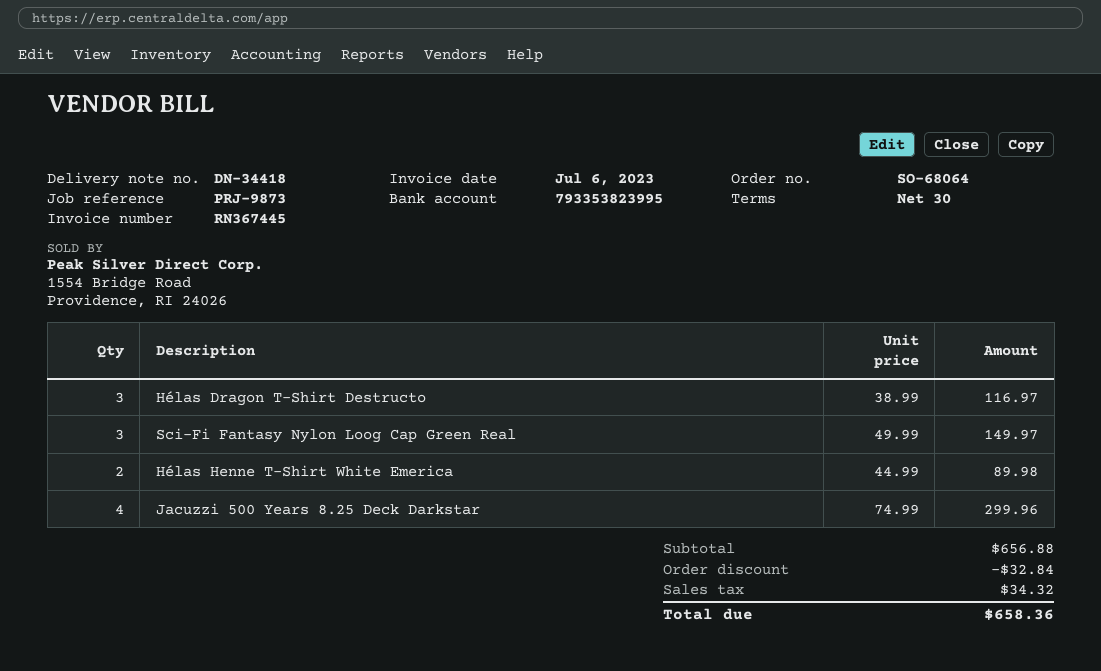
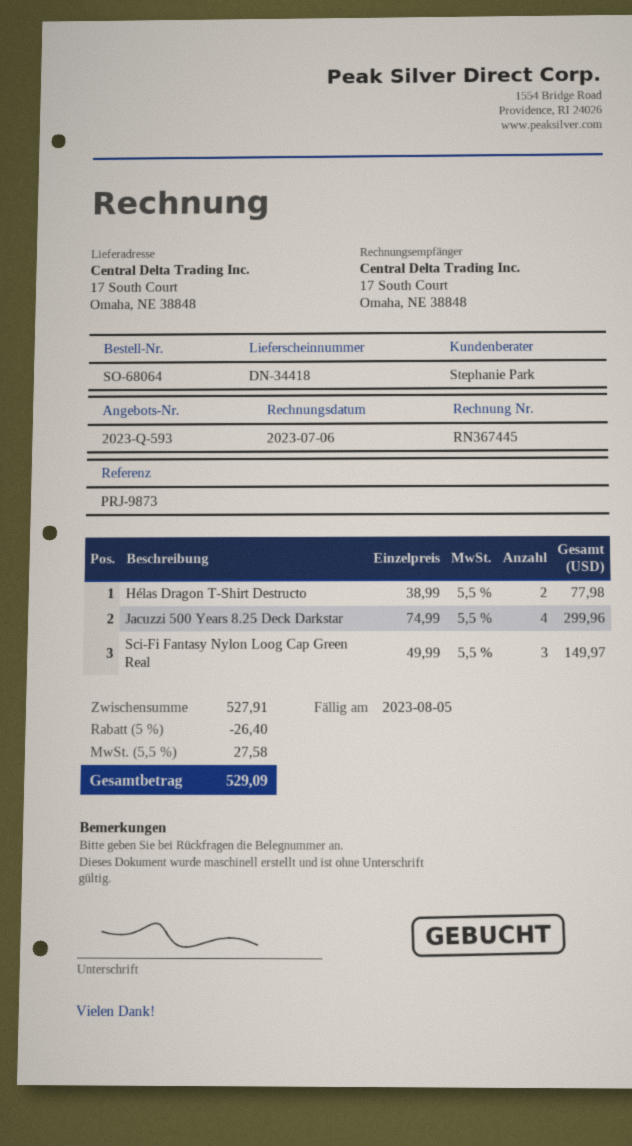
Hélas Dragon T-Shirt Destructo: 3 x 38.99 = 116.97 -> 2 x 38.99 = 77.98
Hélas Henne T-Shirt White Emerica: 2 x 44.99 = 89.98 -> none
subtotal: 656.88 -> 527.91
discount: 32.84 -> 26.40
tax: 34.32 -> 27.58
total: 658.36 -> 529.09

